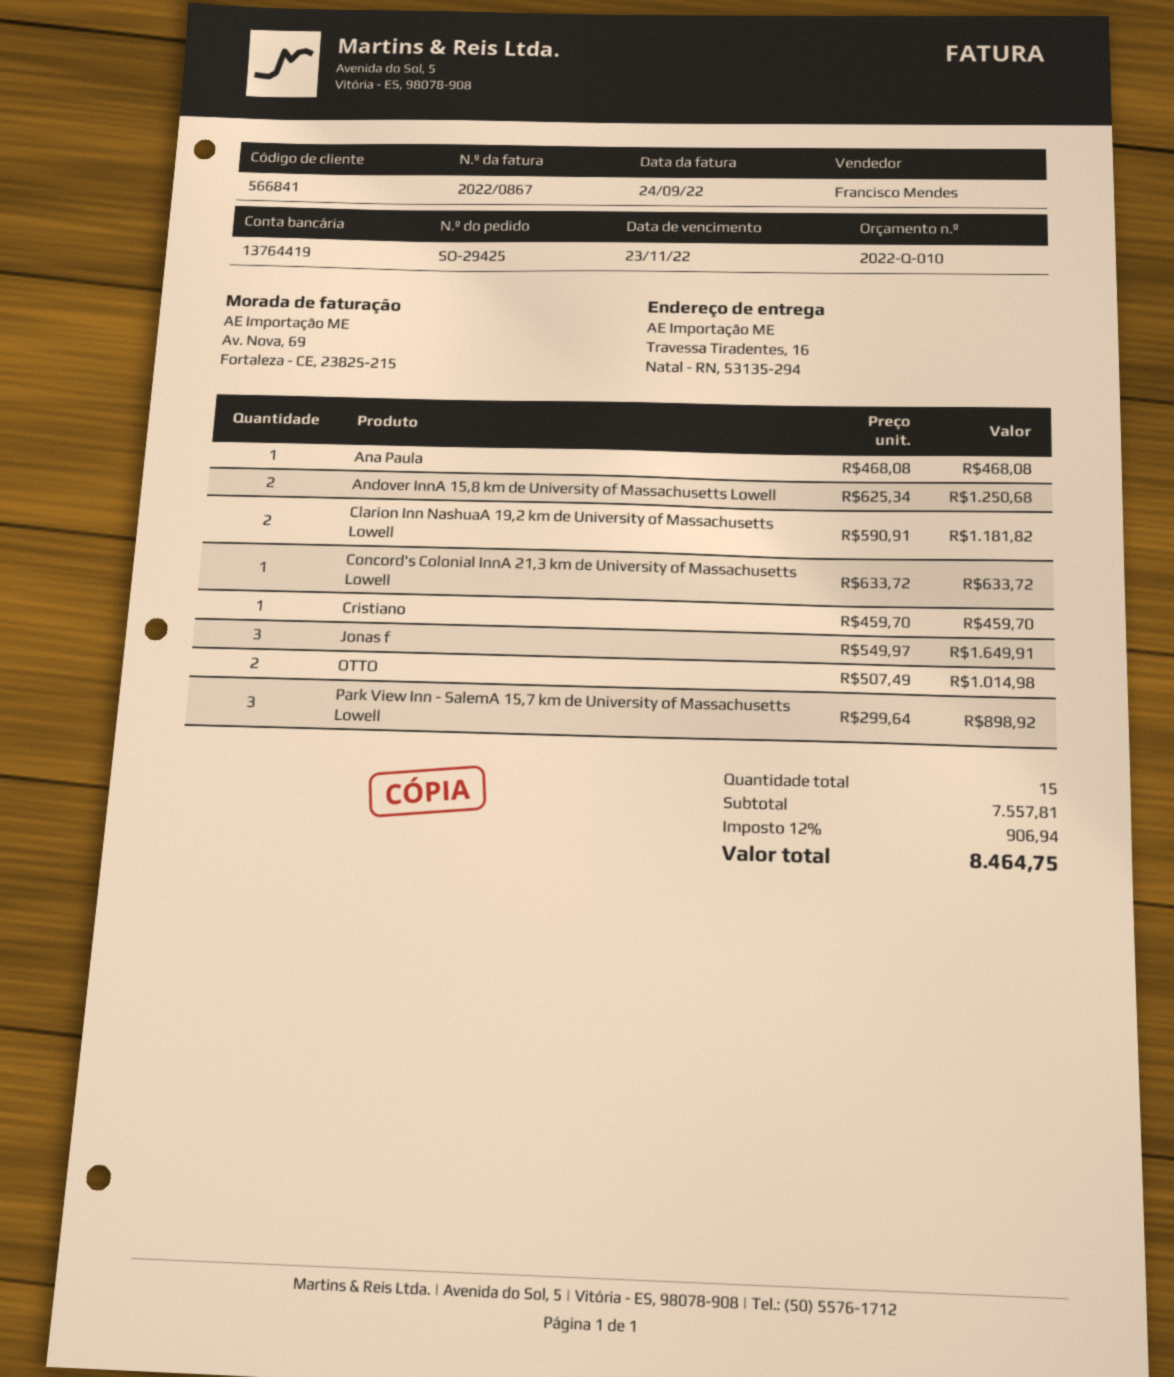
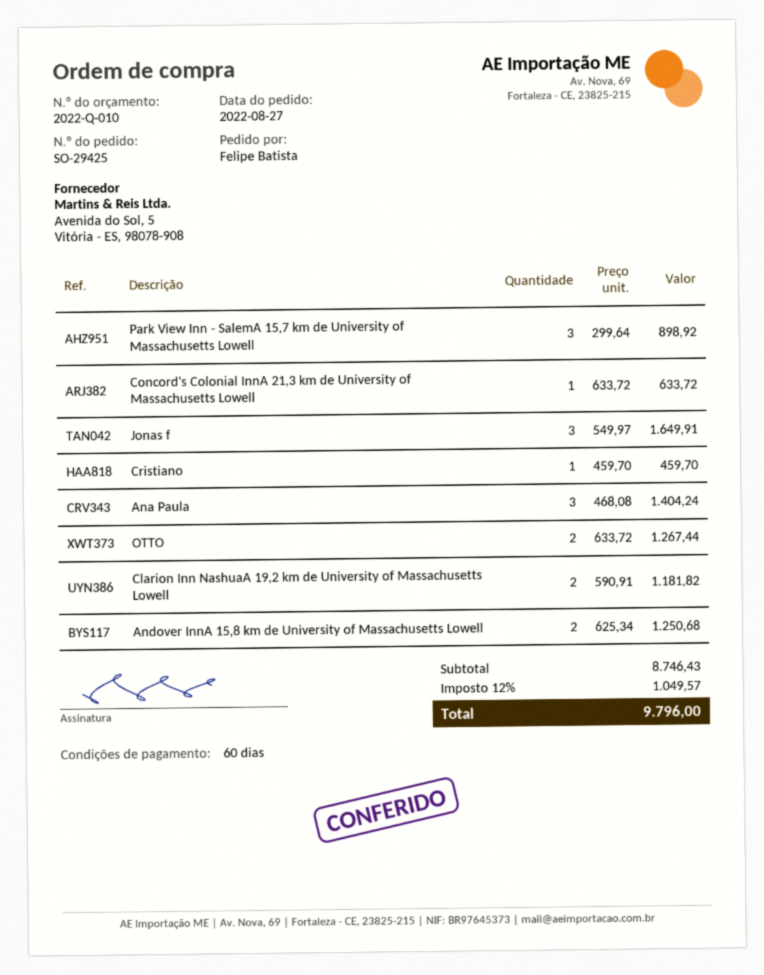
Ana Paula: 1 x 468.08 = 468.08 -> 3 x 468.08 = 1404.24
OTTO: 2 x 507.49 = 1014.98 -> 2 x 633.72 = 1267.44
subtotal: 7557.81 -> 8746.43
tax: 12% = 906.94 -> 12% = 1049.57
total: 8464.75 -> 9796.00

